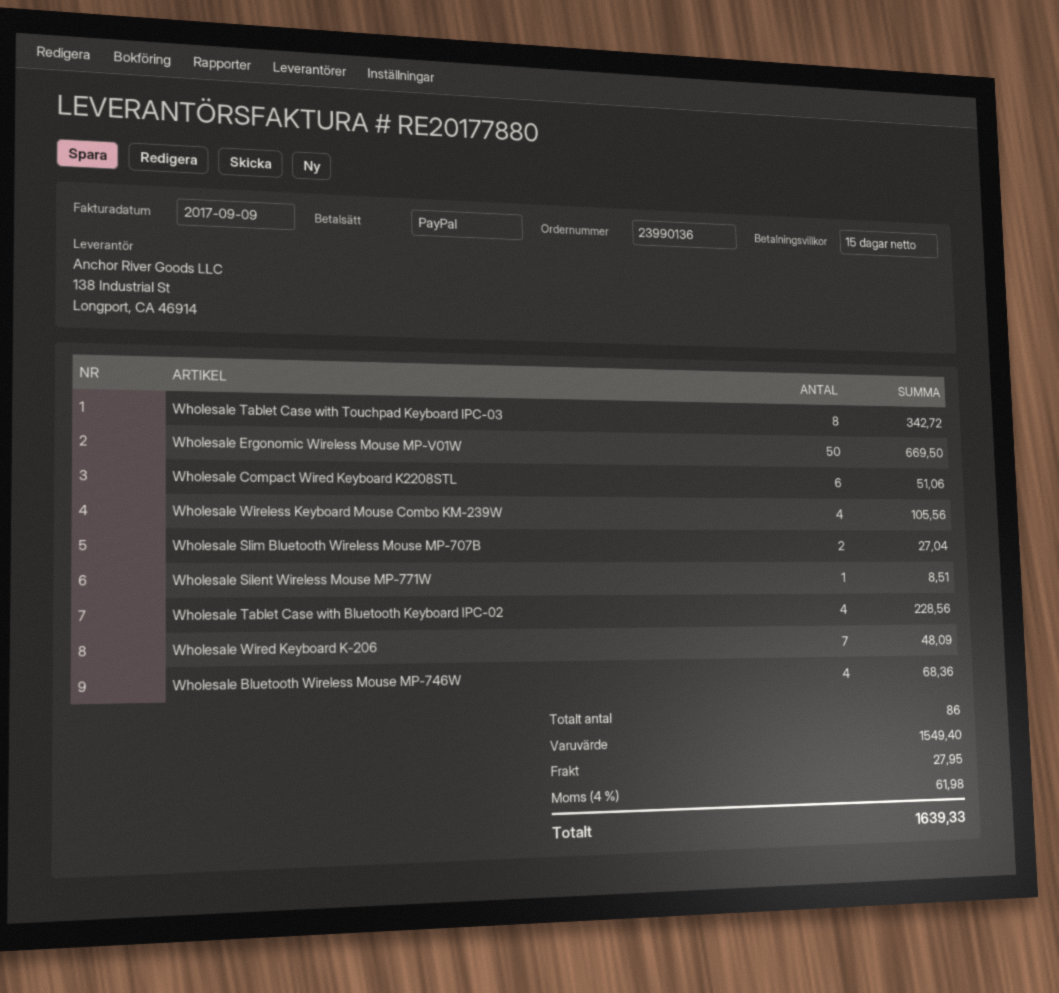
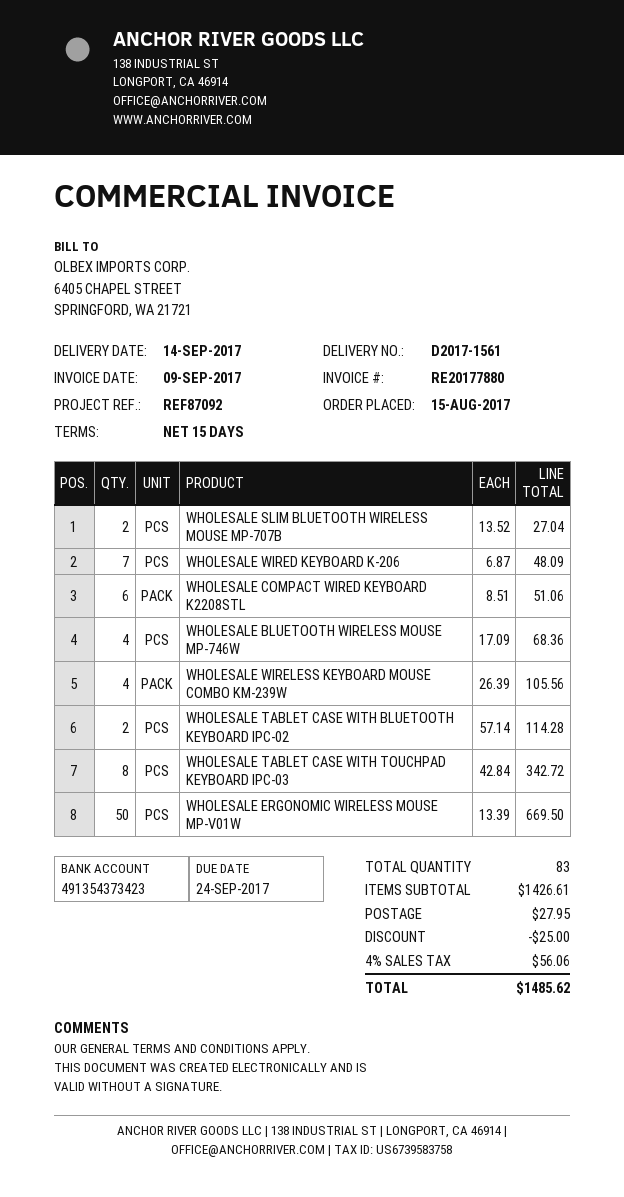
Wholesale Silent Wireless Mouse MP-771W: 1 for 8.51 -> none
Wholesale Tablet Case with Bluetooth Keyboard IPC-02: 4 for 228.56 -> 2 for 114.28
total quantity: 86 -> 83
subtotal: 1549.40 -> 1426.61
discount: none -> 25.00
tax: 4% = 61.98 -> 4% = 56.06
total: 1639.33 -> 1485.62

